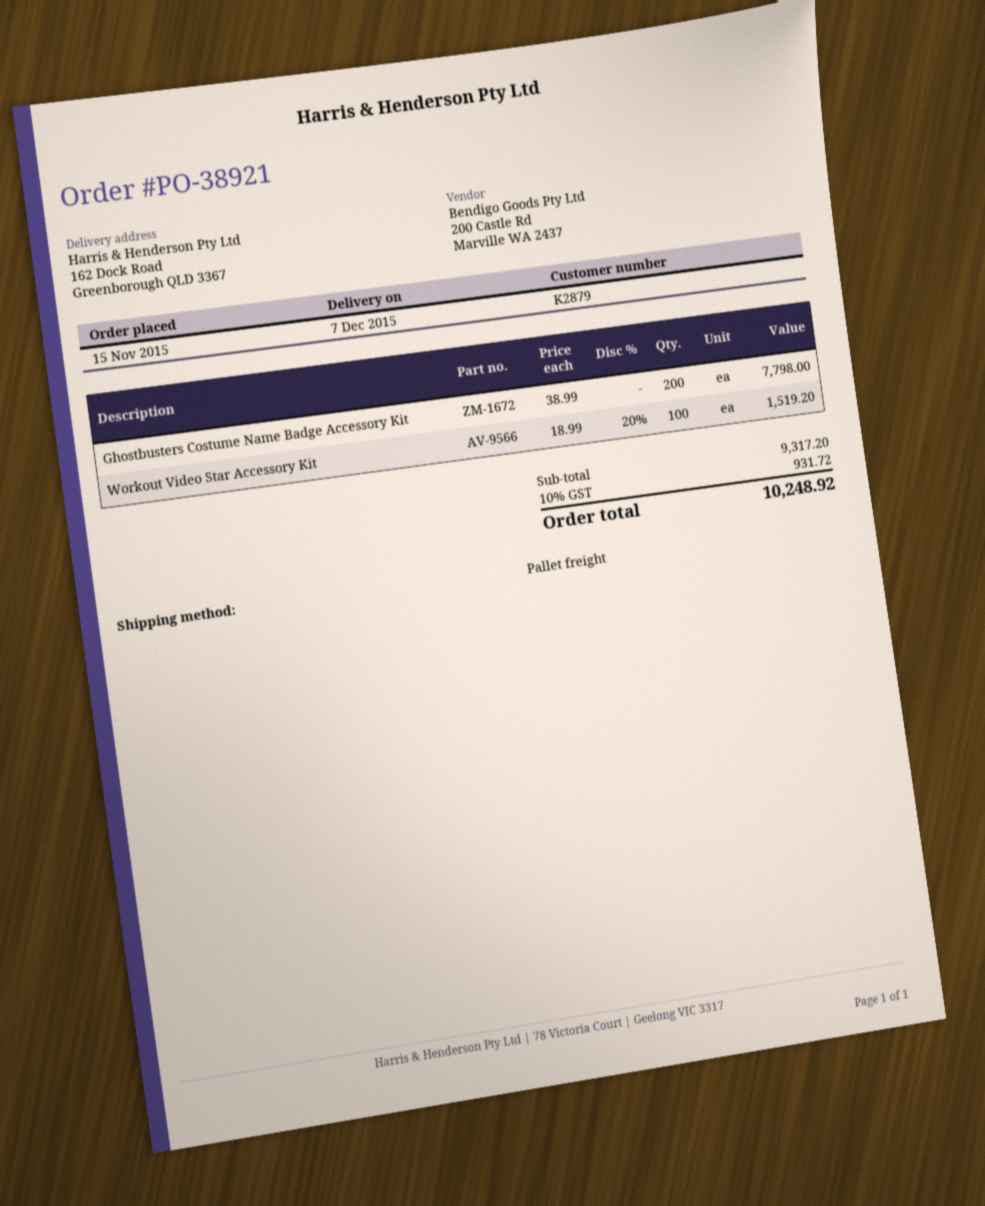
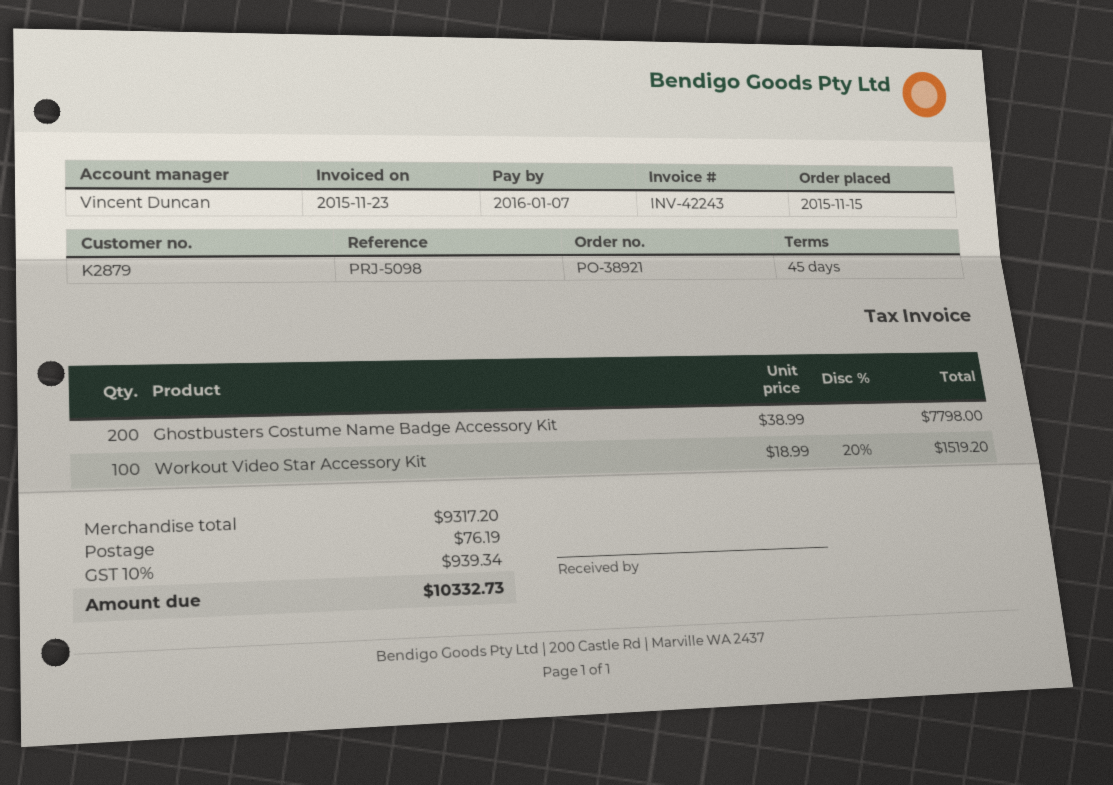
shipping: none -> 76.19
tax: 10% = 931.72 -> 10% = 939.34
total: 10248.92 -> 10332.73

